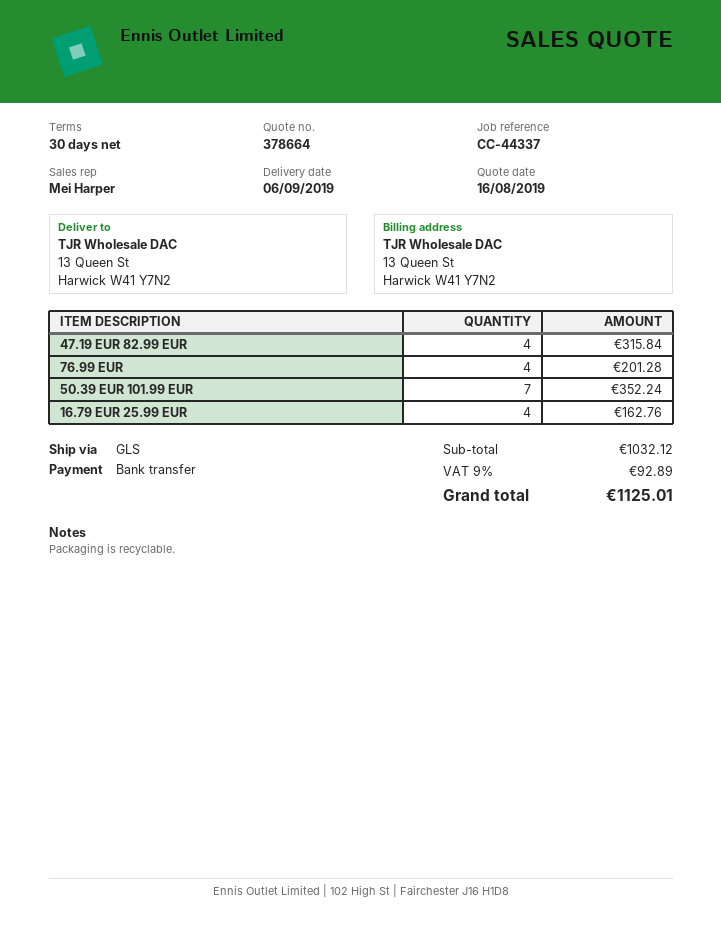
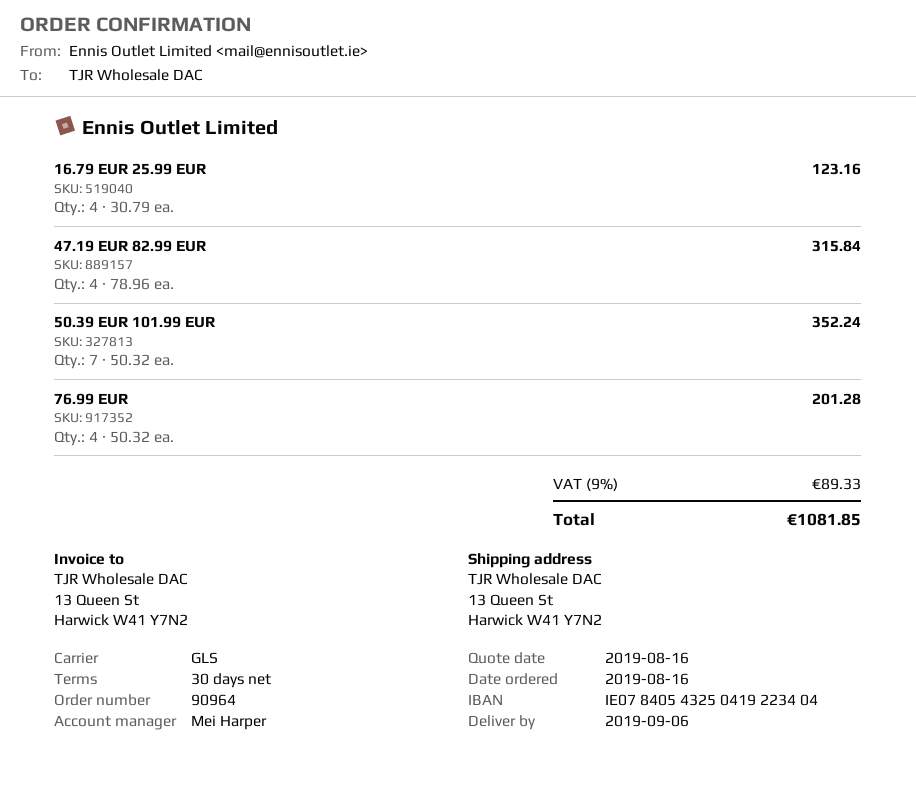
16.79 EUR 25.99 EUR: 4 for 162.76 -> 4 for 123.16
tax: 9% = 92.89 -> 9% = 89.33
total: 1125.01 -> 1081.85

